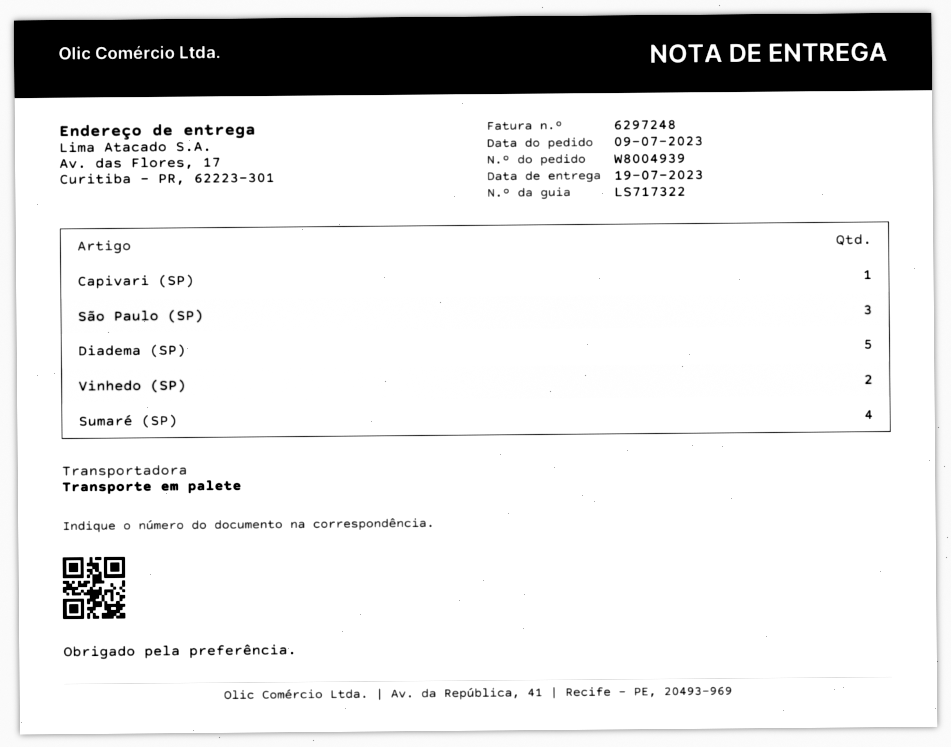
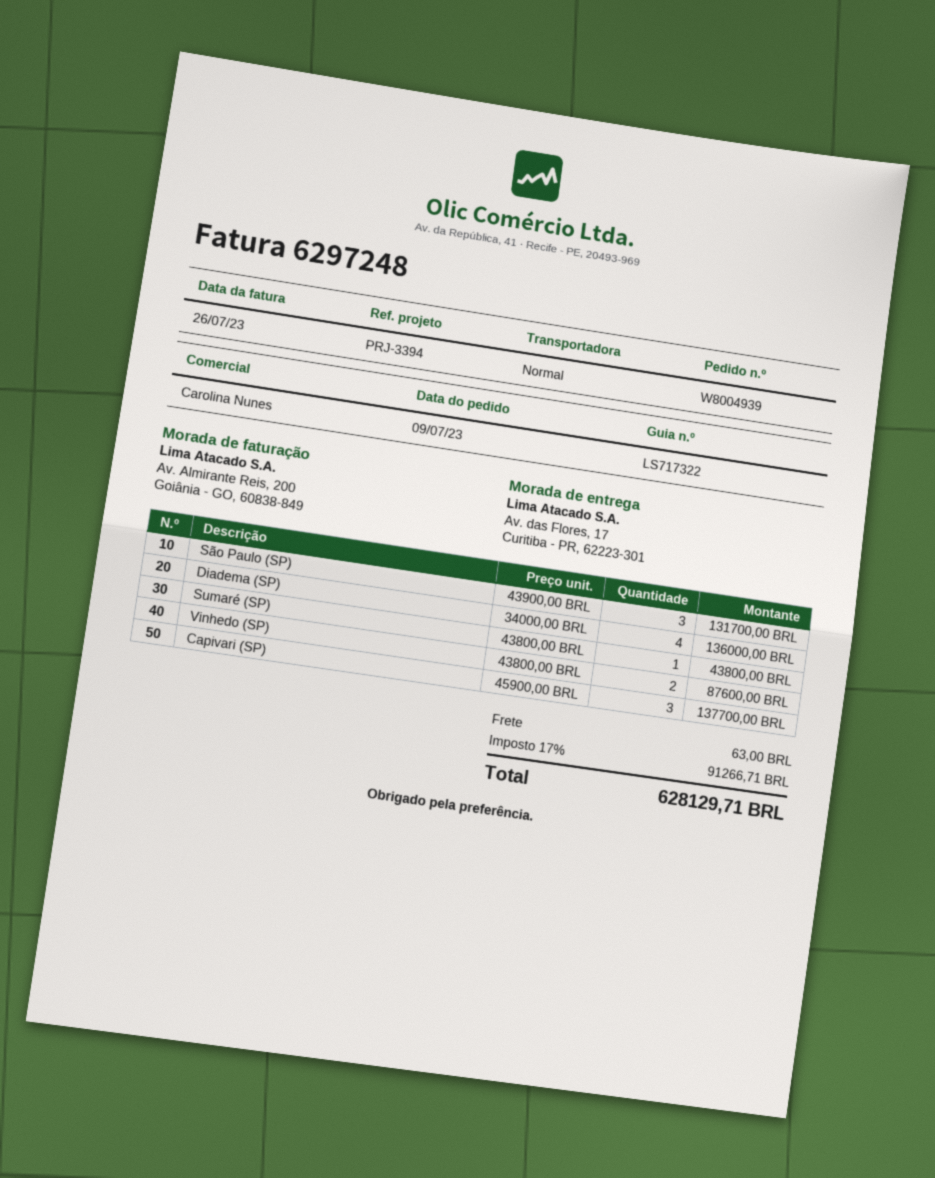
shipping method: pallet freight -> standard
Capivari (SP): 1 -> 3
Diadema (SP): 5 -> 4
Sumaré (SP): 4 -> 1

